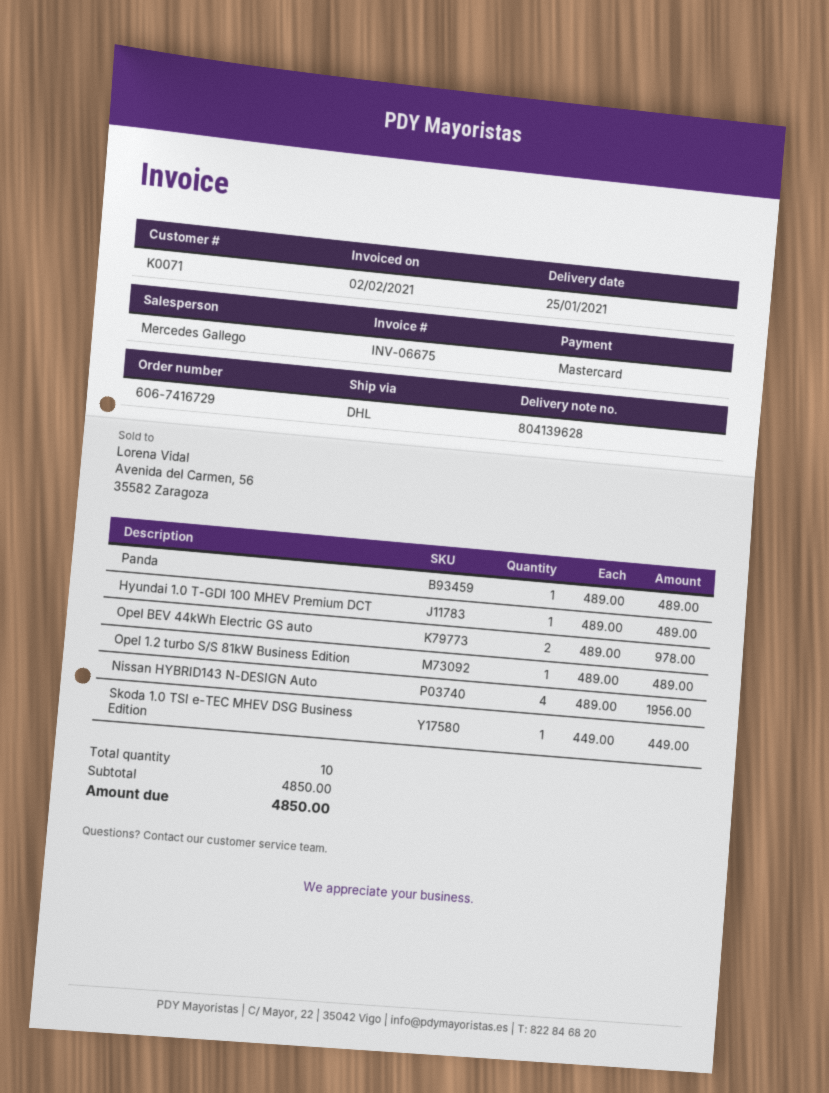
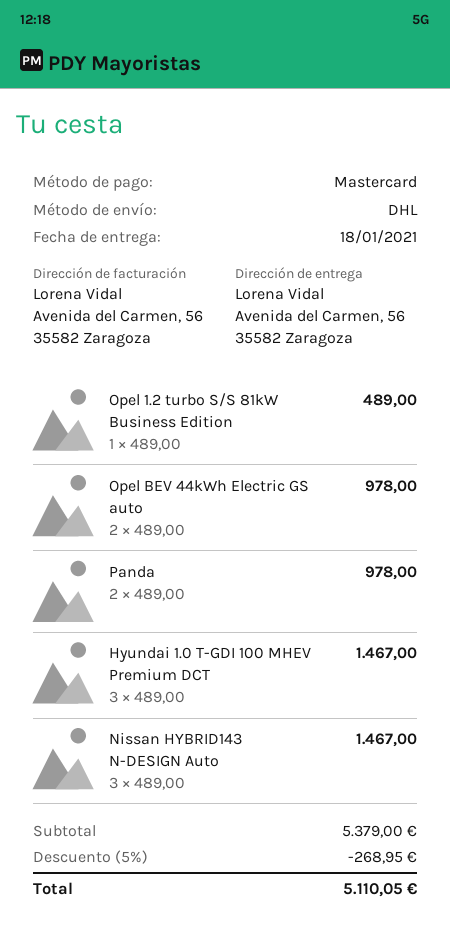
delivery date: 2021-01-25 -> 2021-01-18
Panda: 1 x 489.00 = 489.00 -> 2 x 489.00 = 978.00
Hyundai 1.0 T-GDI 100 MHEV Premium DCT: 1 x 489.00 = 489.00 -> 3 x 489.00 = 1467.00
Nissan HYBRID143 N-DESIGN Auto: 4 x 489.00 = 1956.00 -> 3 x 489.00 = 1467.00
Skoda 1.0 TSI e-TEC MHEV DSG Business Edition: 1 x 449.00 = 449.00 -> none
subtotal: 4850.00 -> 5379.00
discount: none -> 5% = 268.95
total: 4850.00 -> 5110.05

